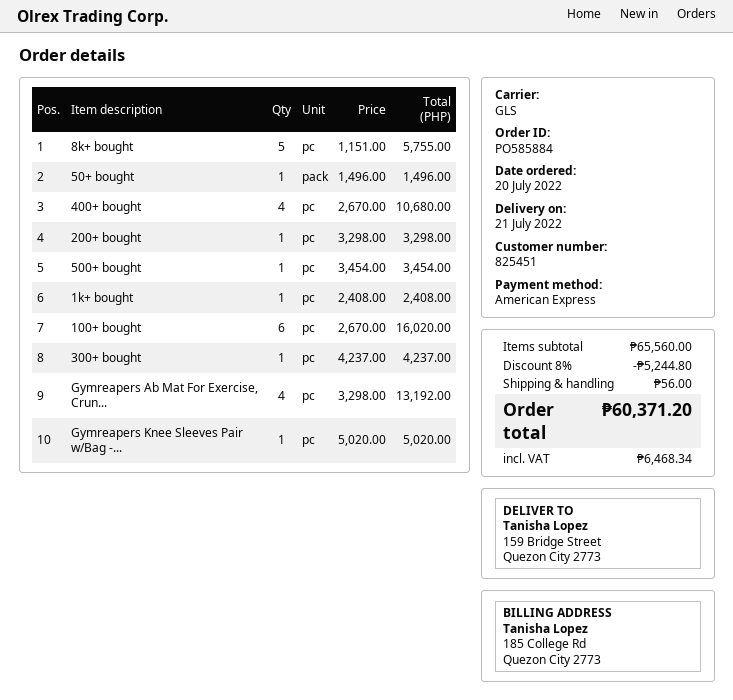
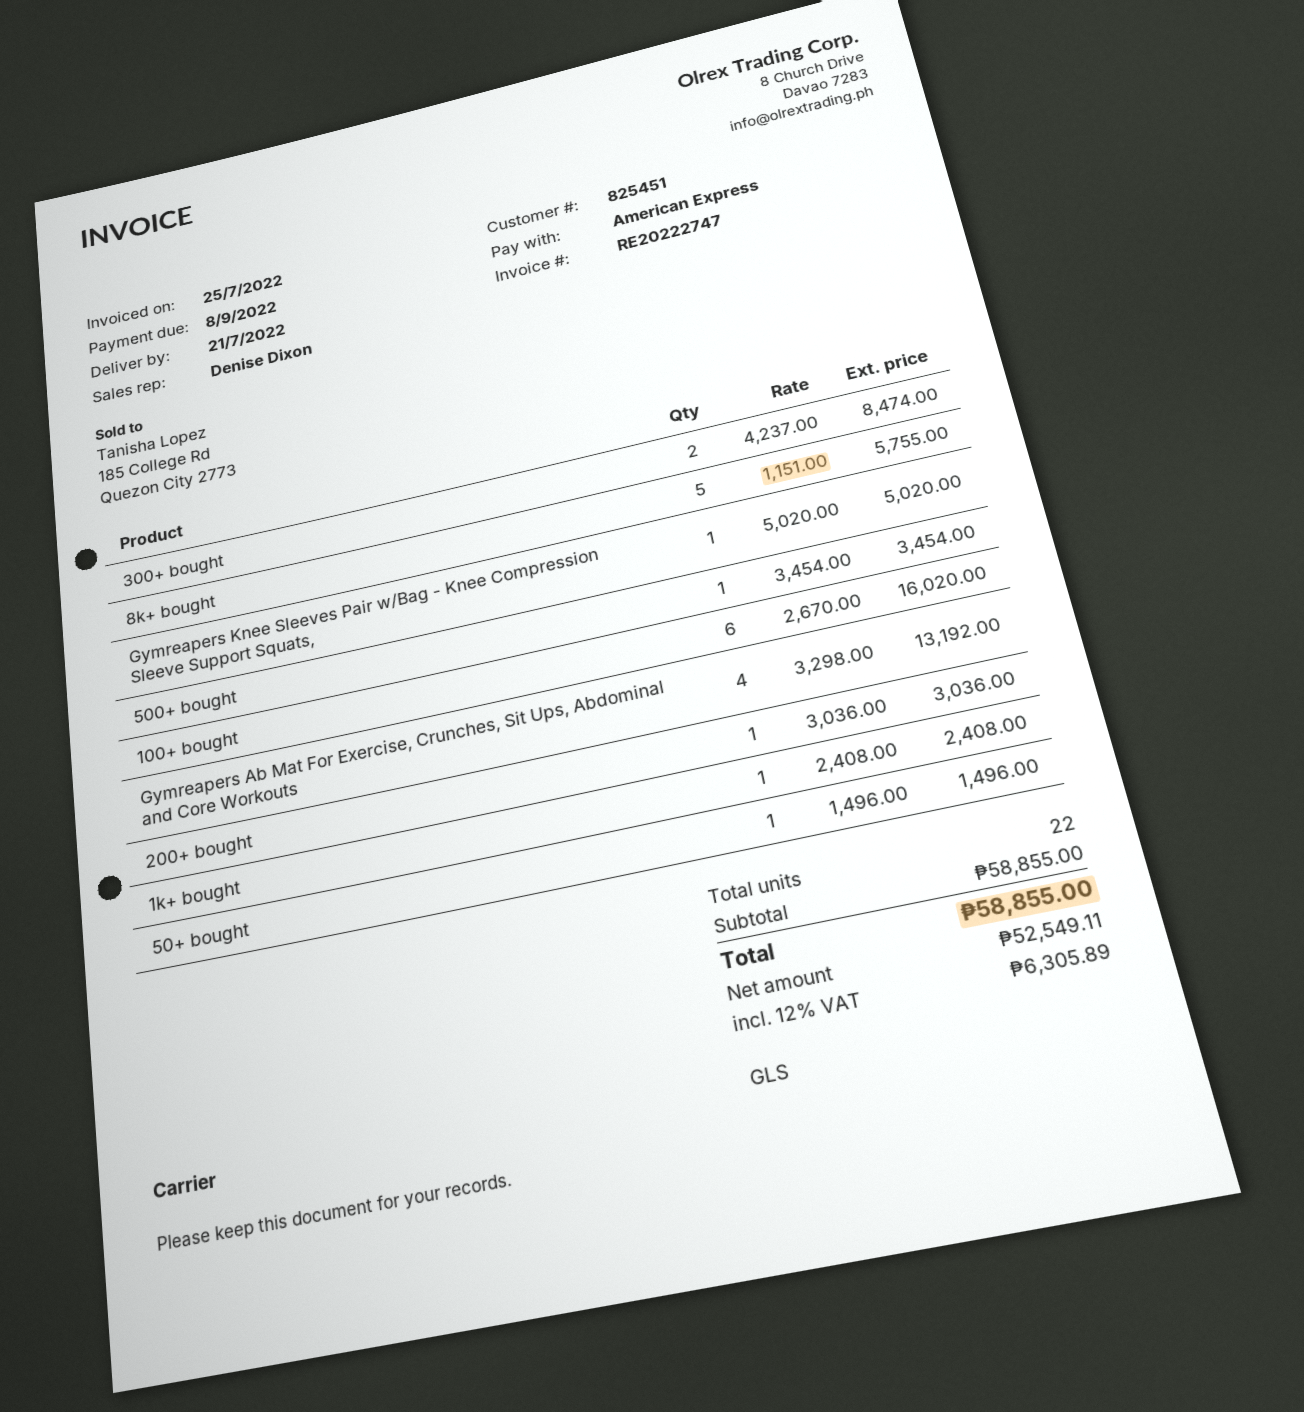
400+ bought: 4 x 2670.00 = 10680.00 -> none
200+ bought: 1 x 3298.00 = 3298.00 -> 1 x 3036.00 = 3036.00
300+ bought: 1 x 4237.00 = 4237.00 -> 2 x 4237.00 = 8474.00
subtotal: 65560.00 -> 58855.00
discount: 8% = 5244.80 -> none
shipping: 56.00 -> none
tax: 6468.34 -> 6305.89
total: 60371.20 -> 58855.00

